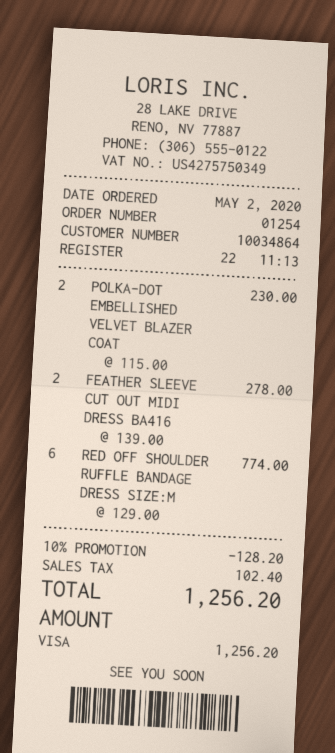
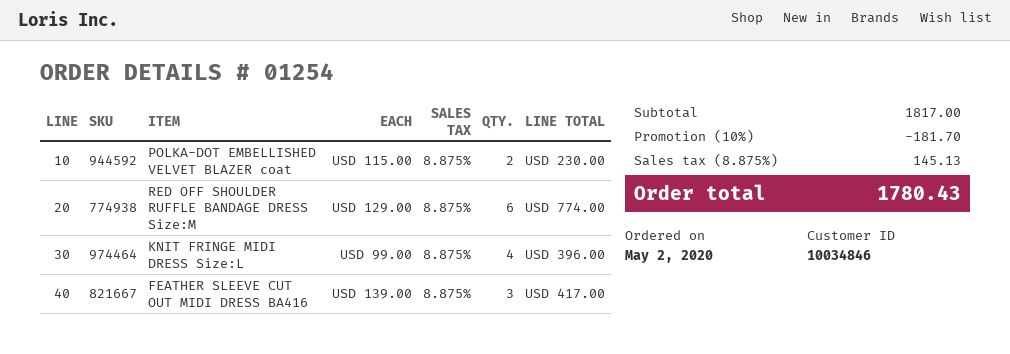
customer number: 10034864 -> 10034846
FEATHER SLEEVE CUT OUT MIDI DRESS BA416: 2 x 139.00 = 278.00 -> 3 x 139.00 = 417.00
KNIT FRINGE MIDI DRESS Size:L: none -> 4 x 99.00 = 396.00
discount: 10% = 128.20 -> 10% = 181.70
tax: 102.40 -> 145.13
total: 1256.20 -> 1780.43

